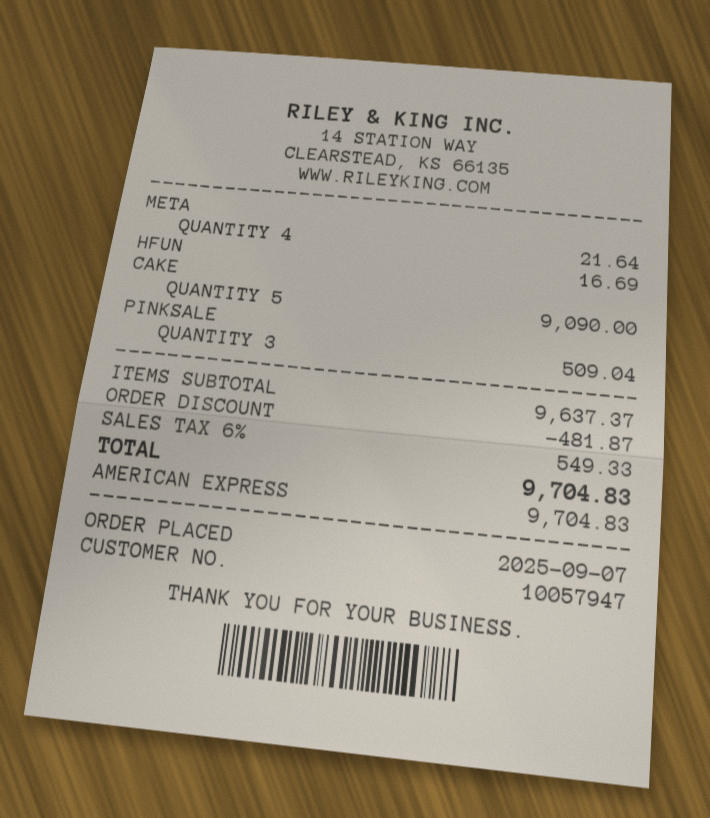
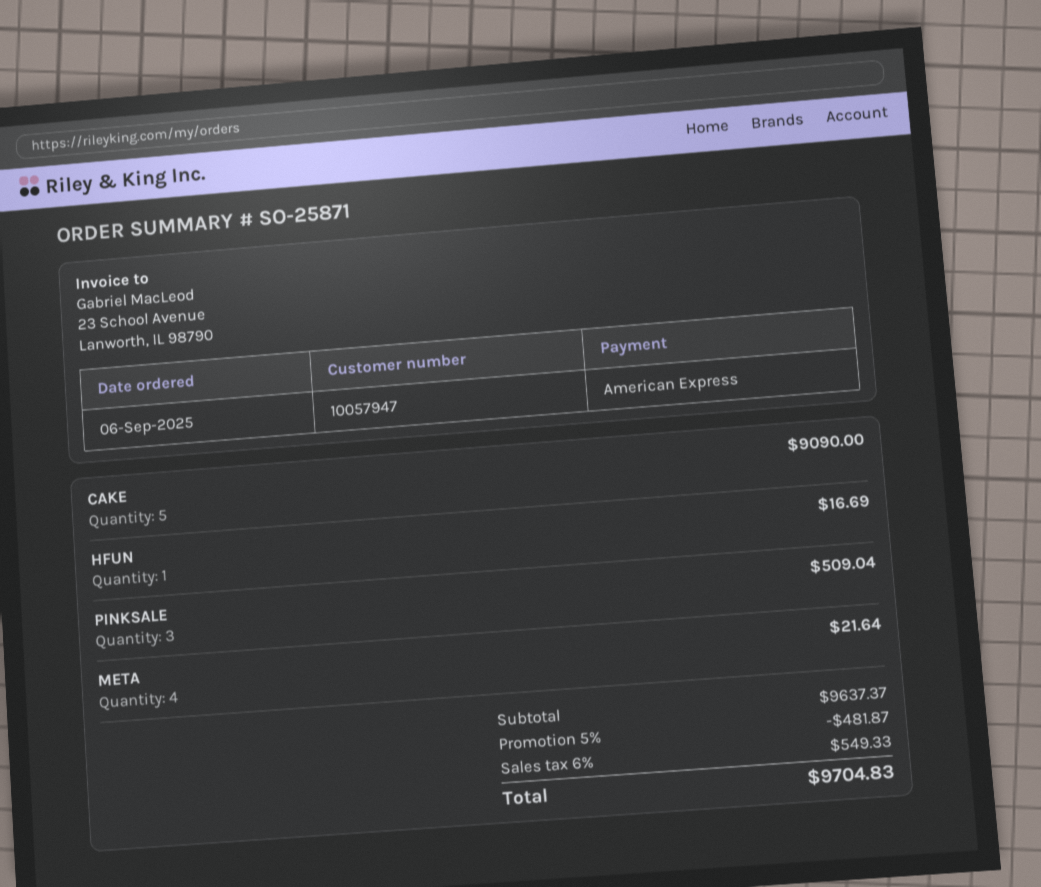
order date: 2025-09-07 -> 2025-09-06

